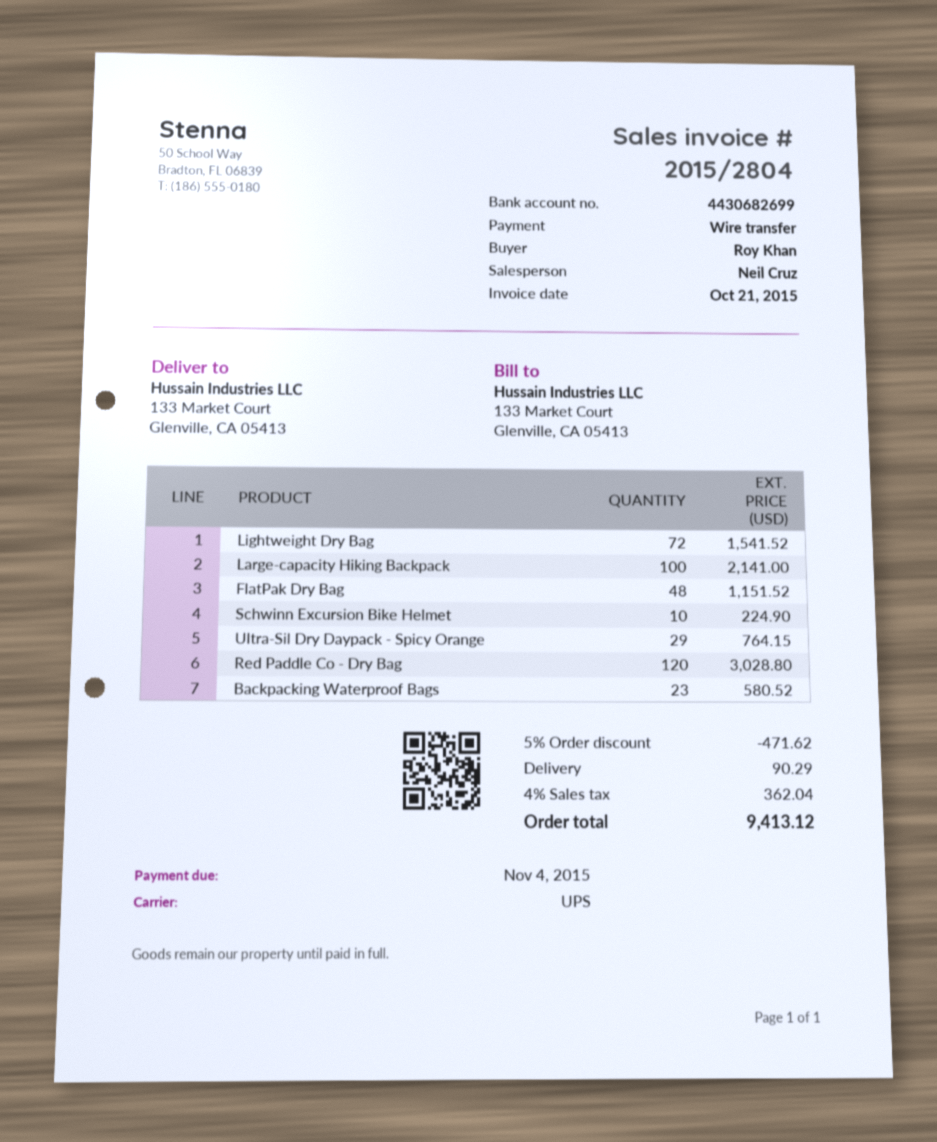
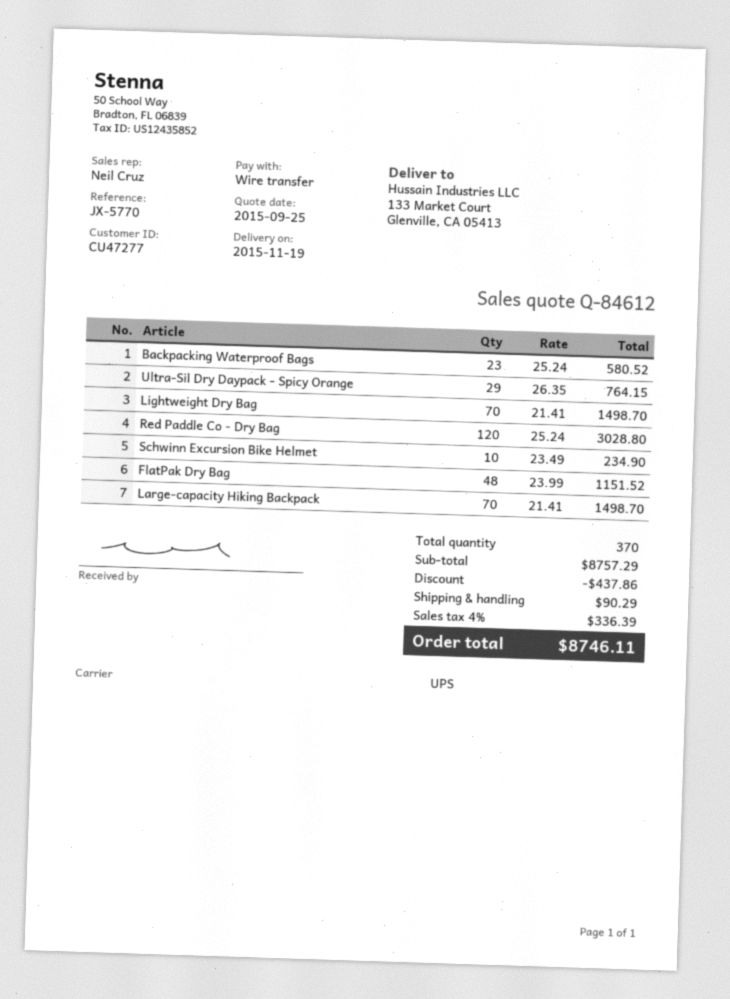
Lightweight Dry Bag: 72 for 1541.52 -> 70 for 1498.70
Large-capacity Hiking Backpack: 100 for 2141.00 -> 70 for 1498.70
Schwinn Excursion Bike Helmet: 10 for 224.90 -> 10 for 234.90
discount: 471.62 -> 437.86
tax: 4% = 362.04 -> 4% = 336.39
total: 9413.12 -> 8746.11

